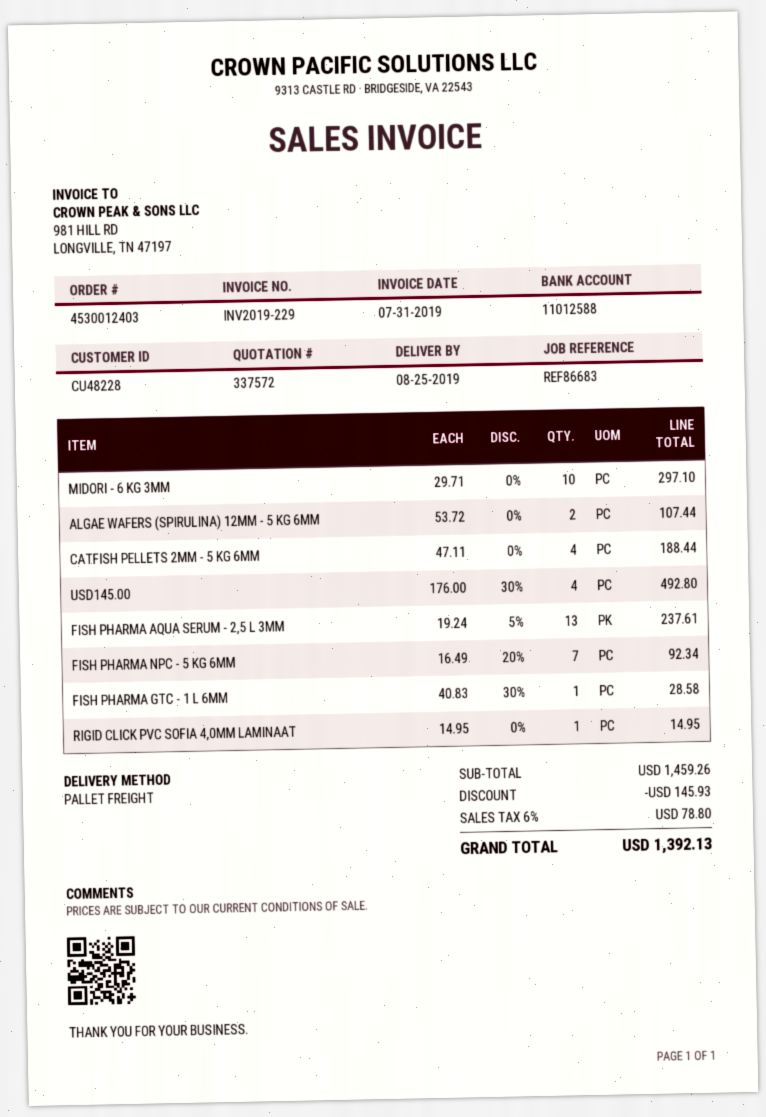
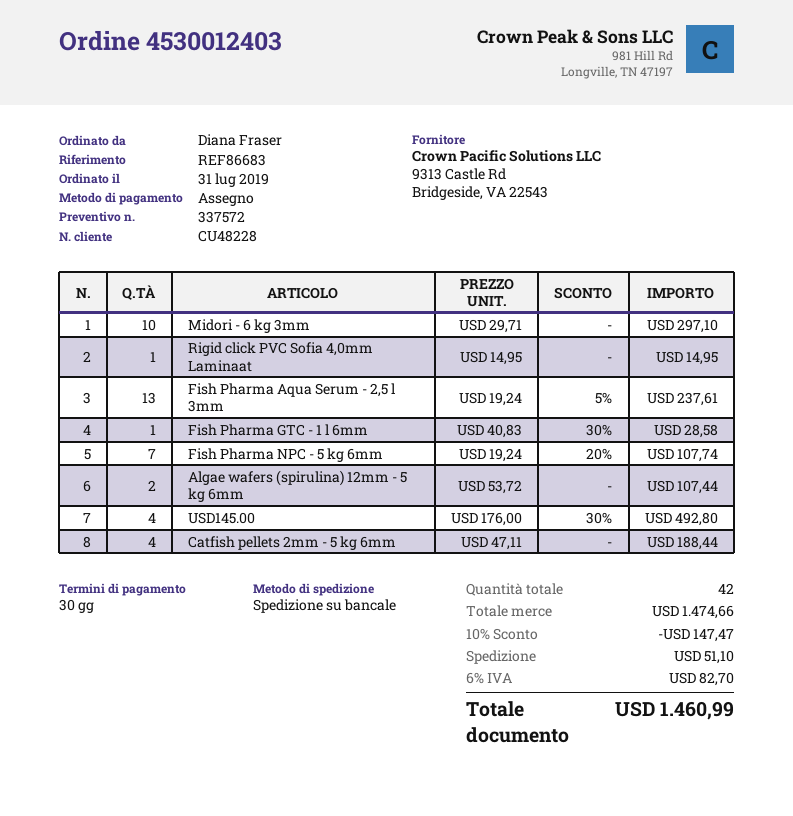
FISH PHARMA NPC - 5 KG 6MM: 7 x 16.49 - 20% = 92.34 -> 7 x 19.24 - 20% = 107.74
subtotal: 1459.26 -> 1474.66
discount: 145.93 -> 147.47
shipping: none -> 51.10
tax: 6% = 78.80 -> 6% = 82.70
total: 1392.13 -> 1460.99

